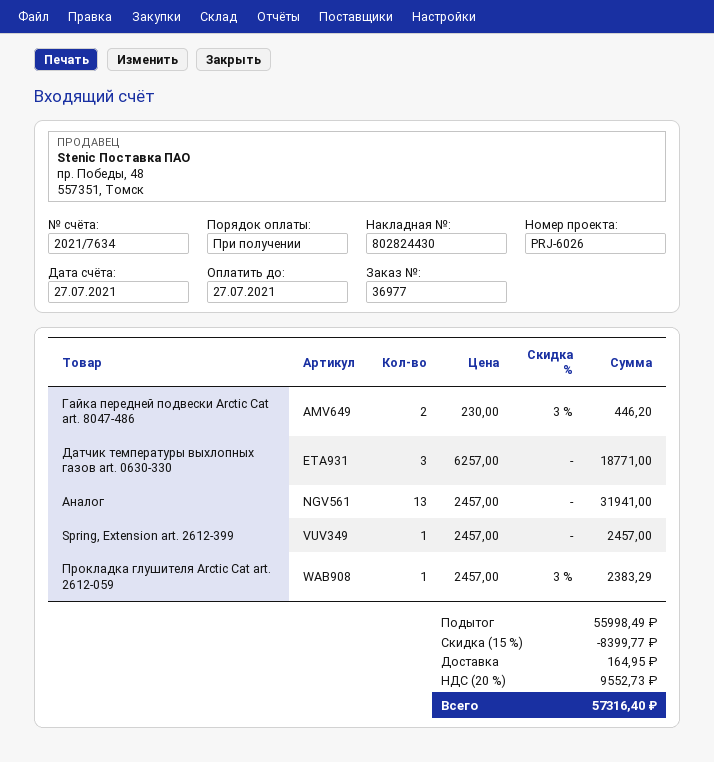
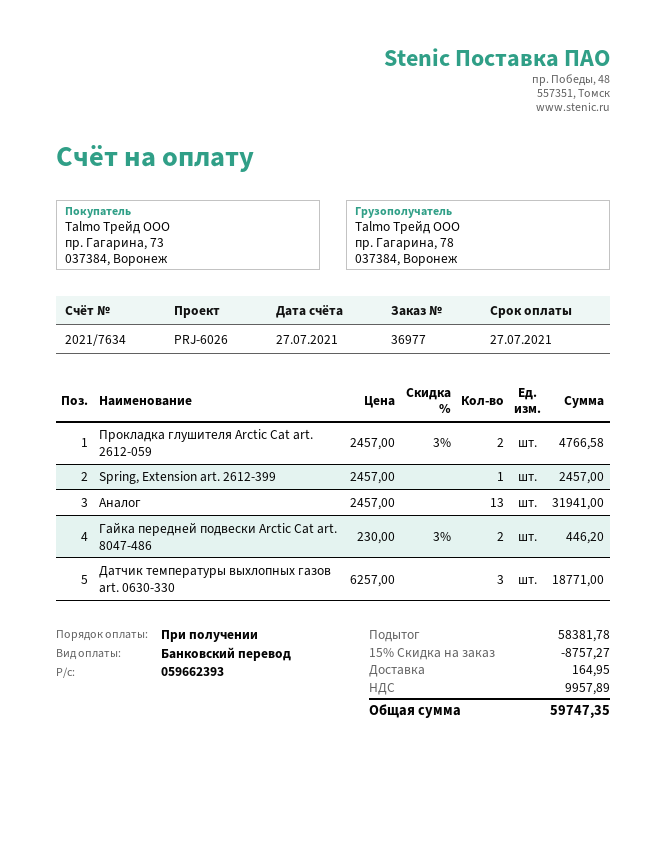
Прокладка глушителя Arctic Cat art. 2612-059: 1 x 2457.00 - 3% = 2383.29 -> 2 x 2457.00 - 3% = 4766.58
subtotal: 55998.49 -> 58381.78
discount: 15% = 8399.77 -> 15% = 8757.27
tax: 9552.73 -> 9957.89
total: 57316.40 -> 59747.35

